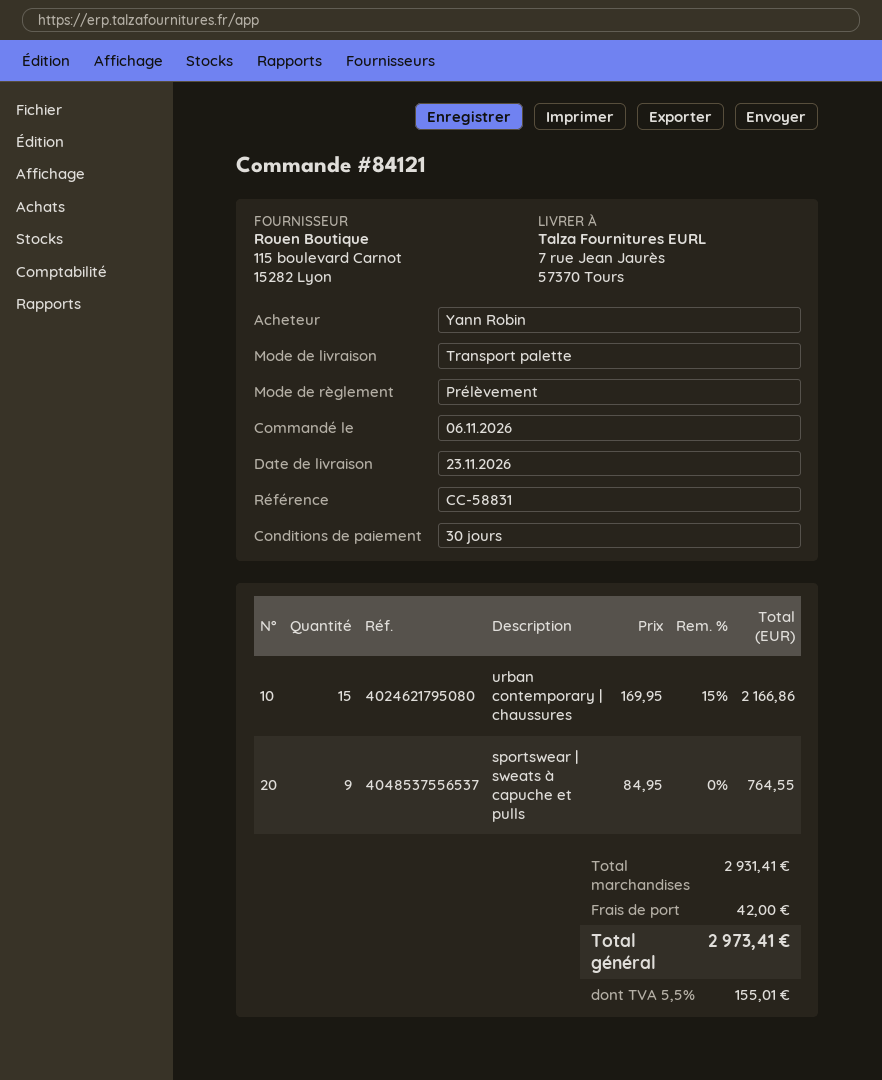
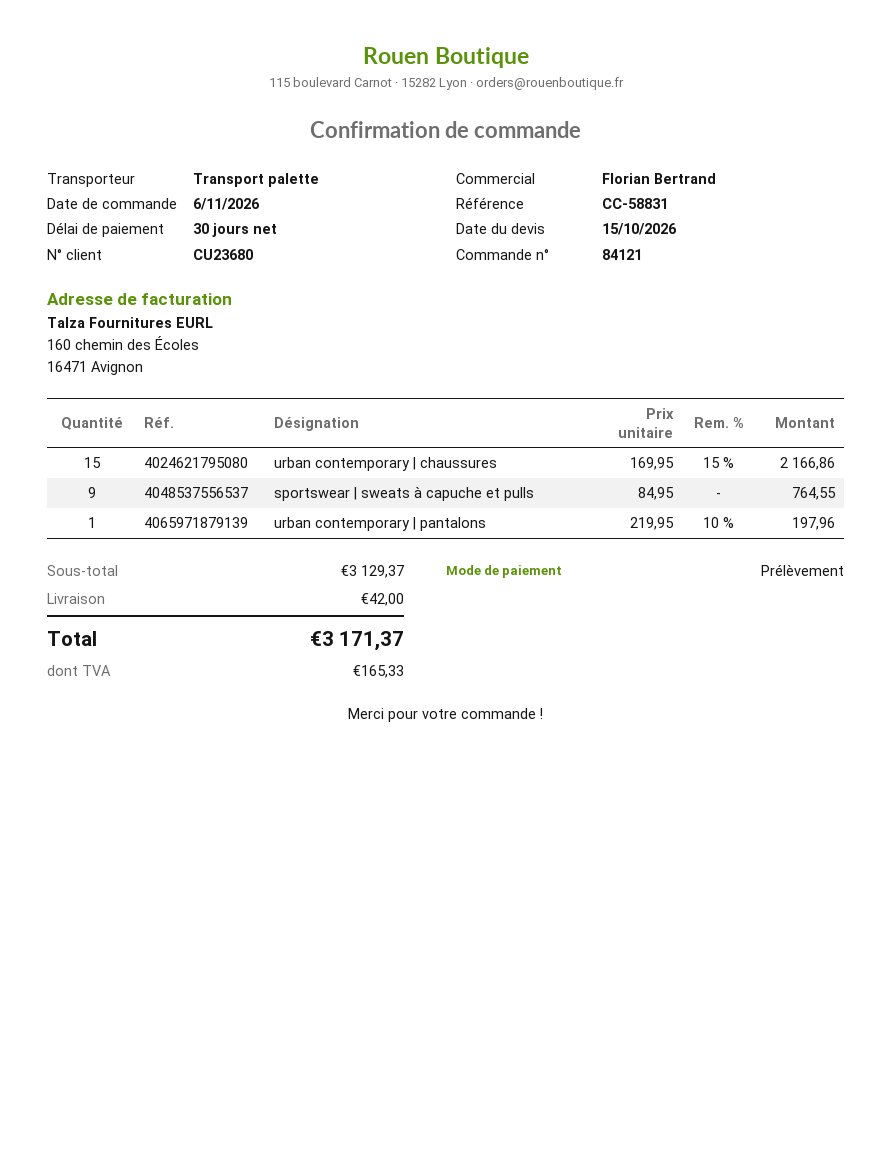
urban contemporary | pantalons: none -> 1 x 219.95 - 10% = 197.96
subtotal: 2931.41 -> 3129.37
tax: 155.01 -> 165.33
total: 2973.41 -> 3171.37

